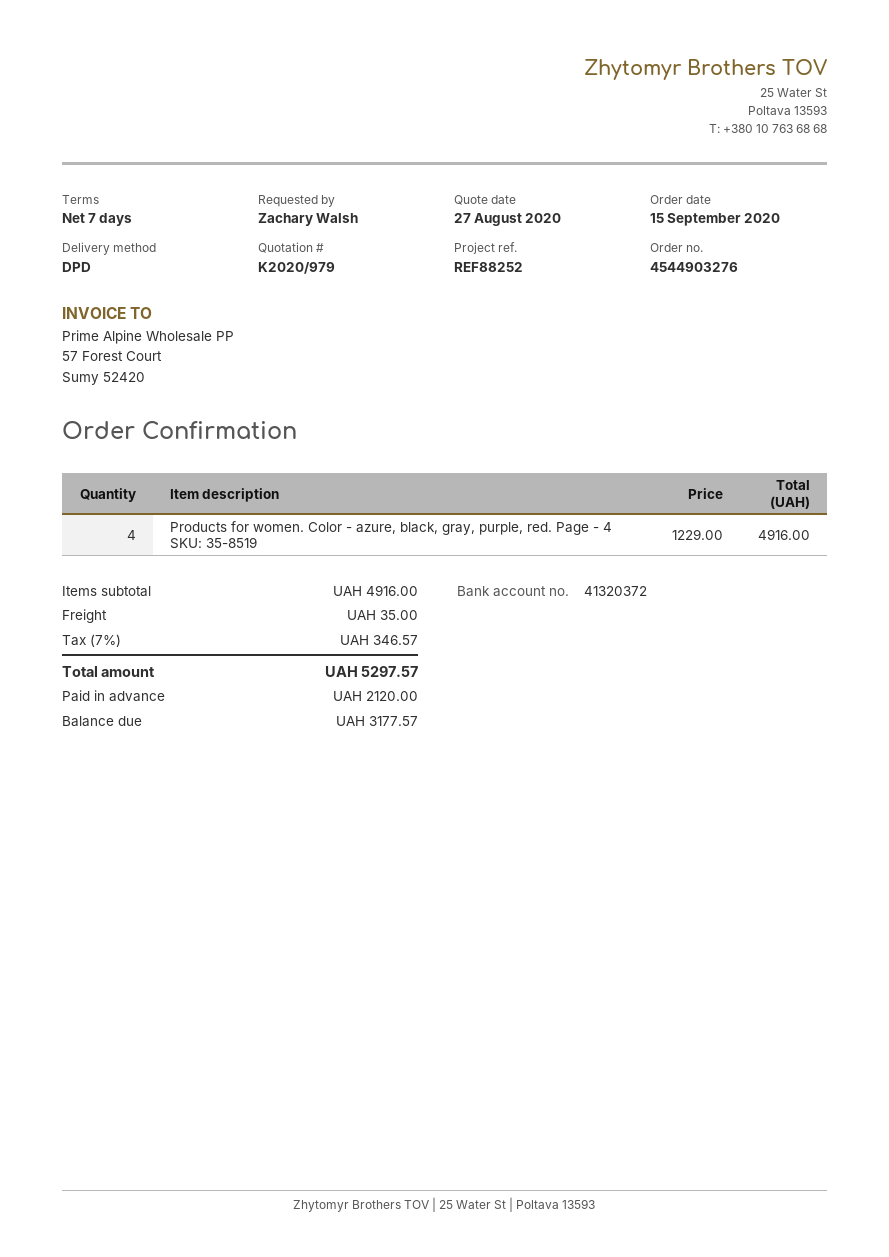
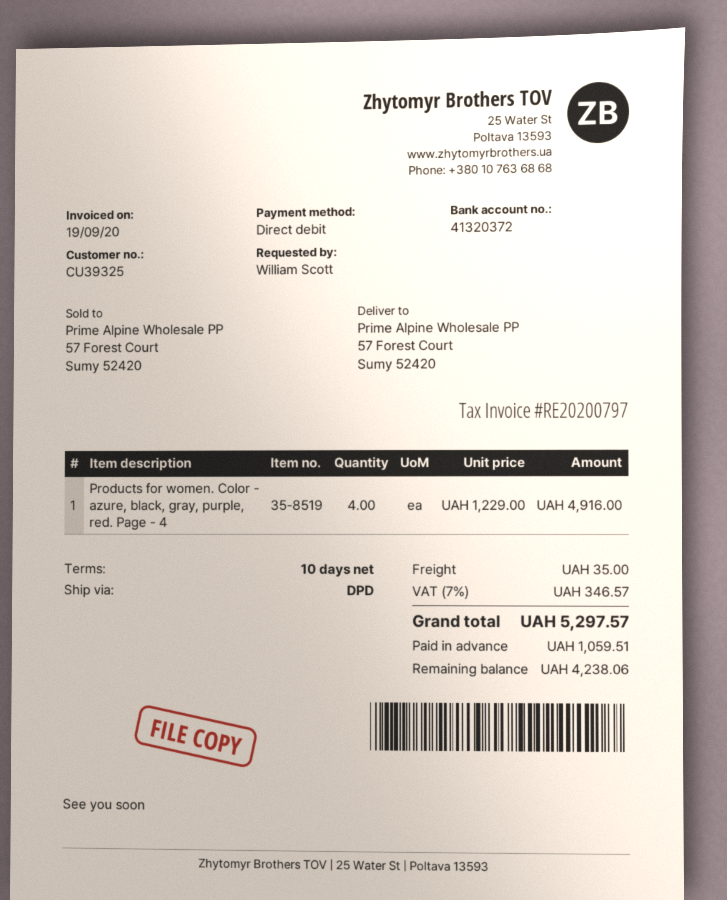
payment terms: 7 days -> 10 days
ordered by: Zachary Walsh -> William Scott
deposit: 2120.00 -> 1059.51
balance: 3177.57 -> 4238.06

